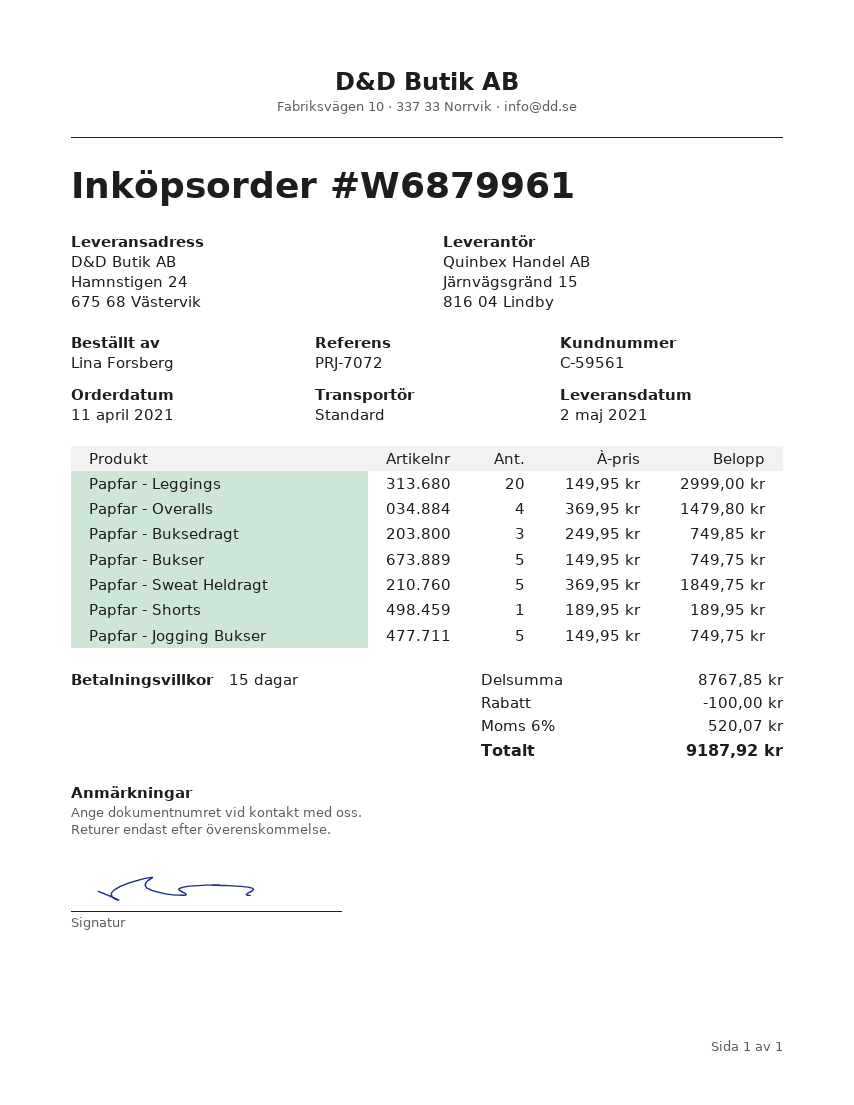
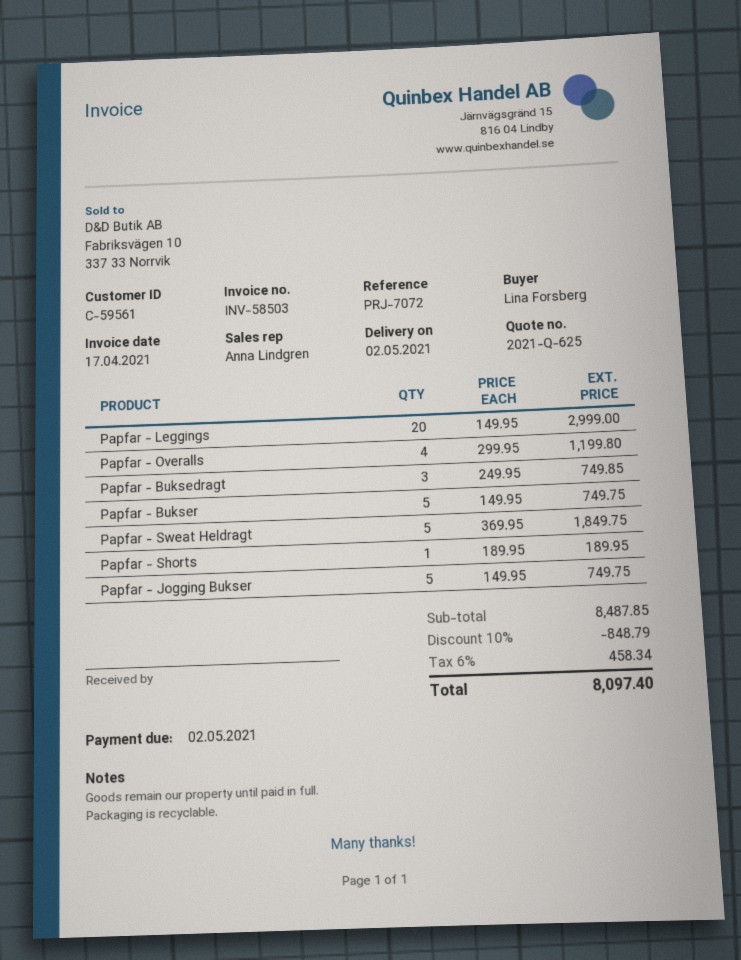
Papfar - Overalls: 4 x 369.95 = 1479.80 -> 4 x 299.95 = 1199.80
subtotal: 8767.85 -> 8487.85
discount: 100.00 -> 848.79
tax: 6% = 520.07 -> 6% = 458.34
total: 9187.92 -> 8097.40

